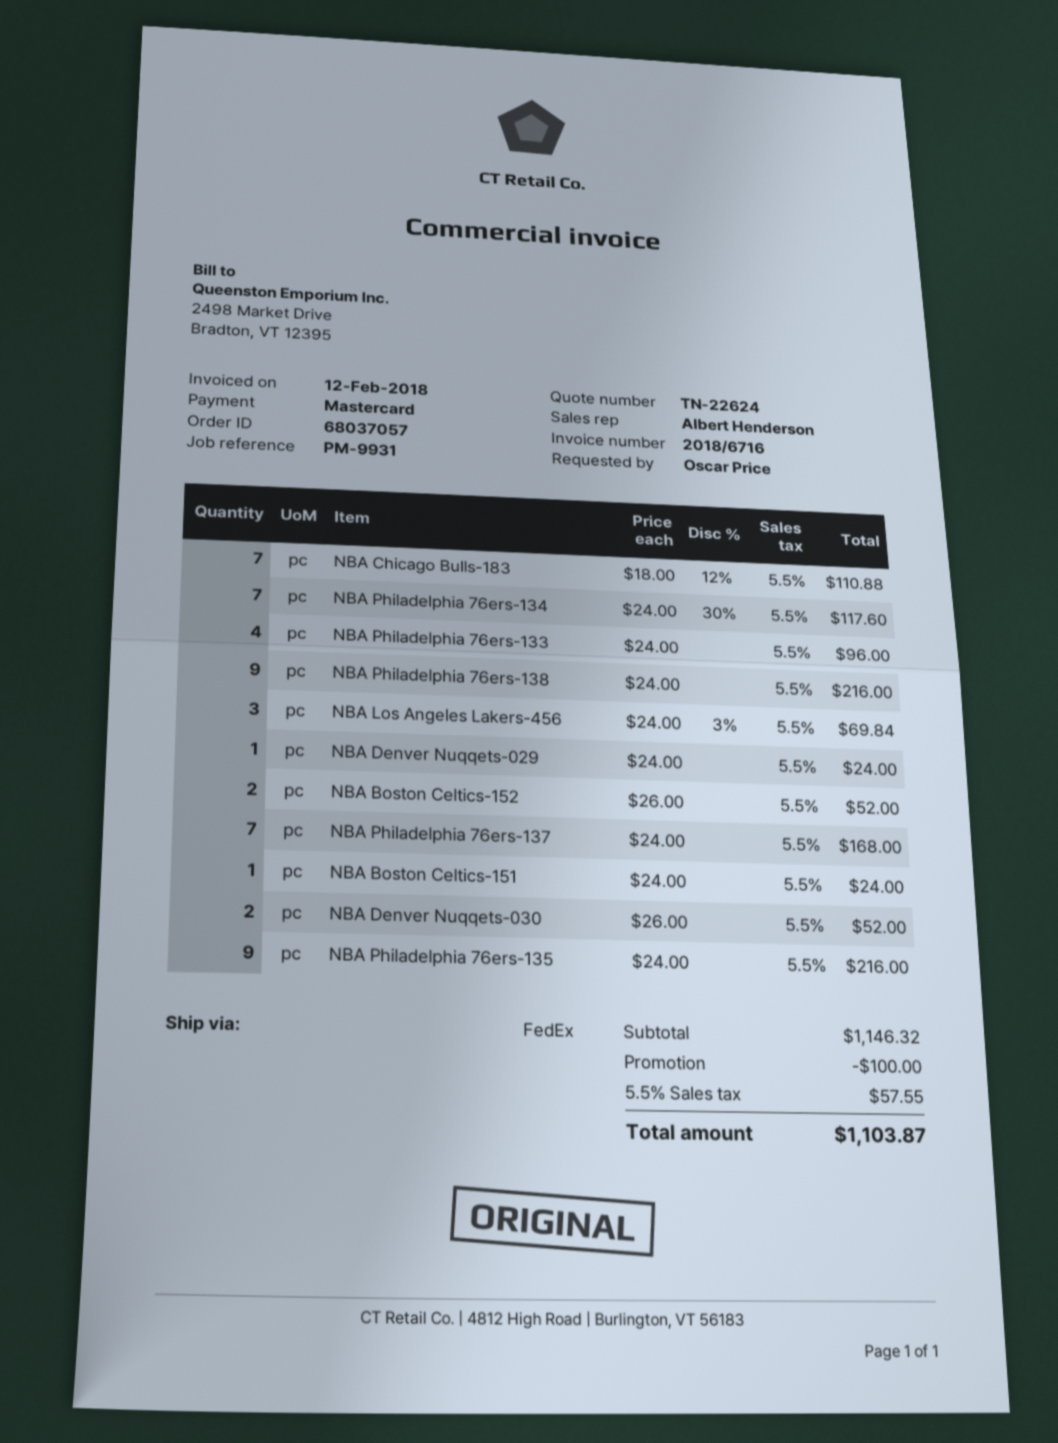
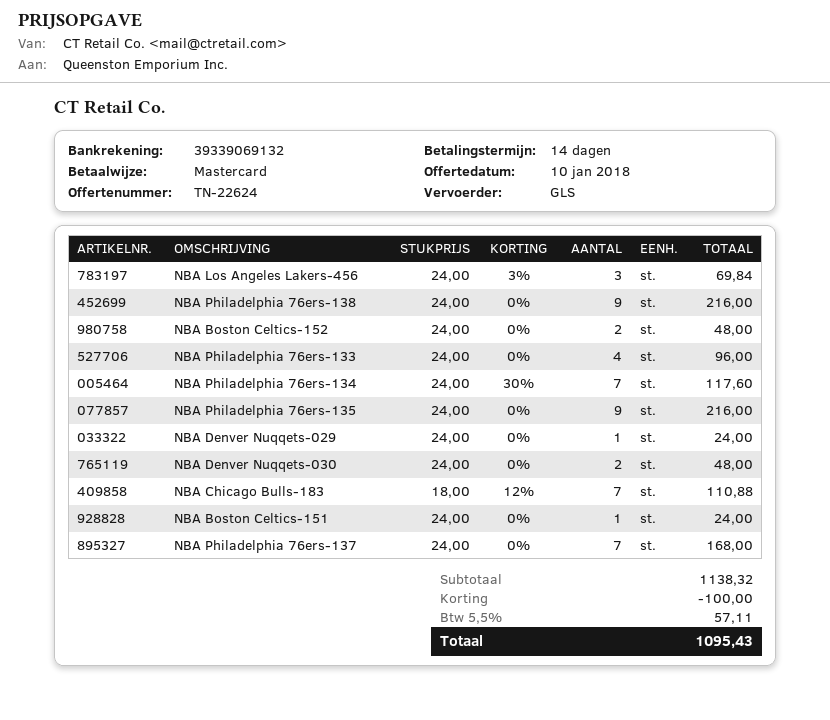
shipping method: FedEx -> GLS
NBA Boston Celtics-152: 2 x 26.00 = 52.00 -> 2 x 24.00 = 48.00
NBA Denver Nuqqets-030: 2 x 26.00 = 52.00 -> 2 x 24.00 = 48.00
subtotal: 1146.32 -> 1138.32
tax: 5.5% = 57.55 -> 5.5% = 57.11
total: 1103.87 -> 1095.43

